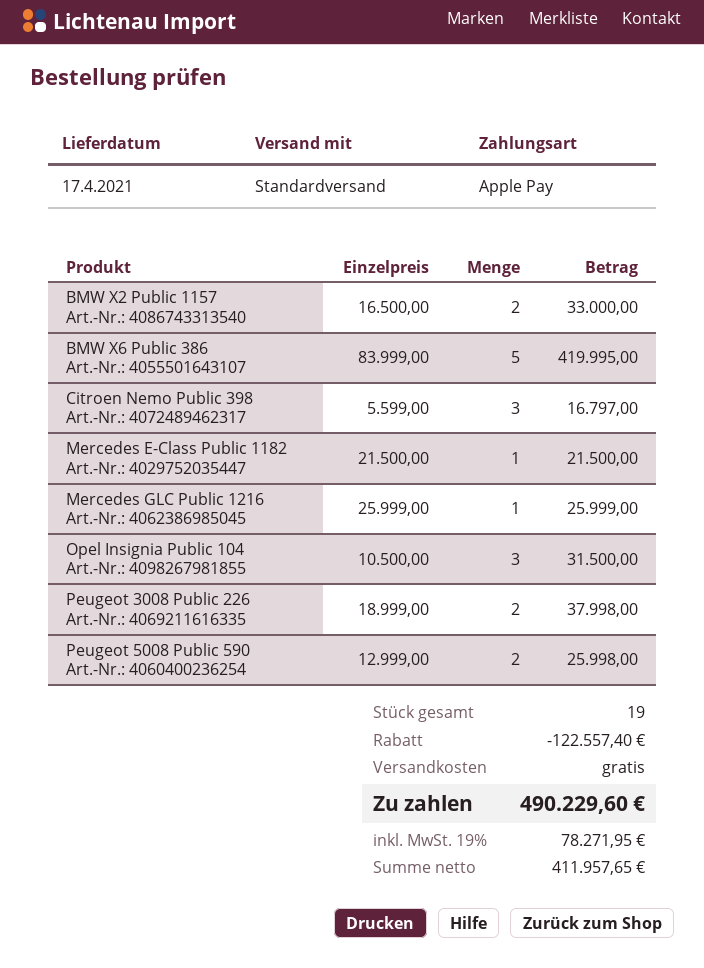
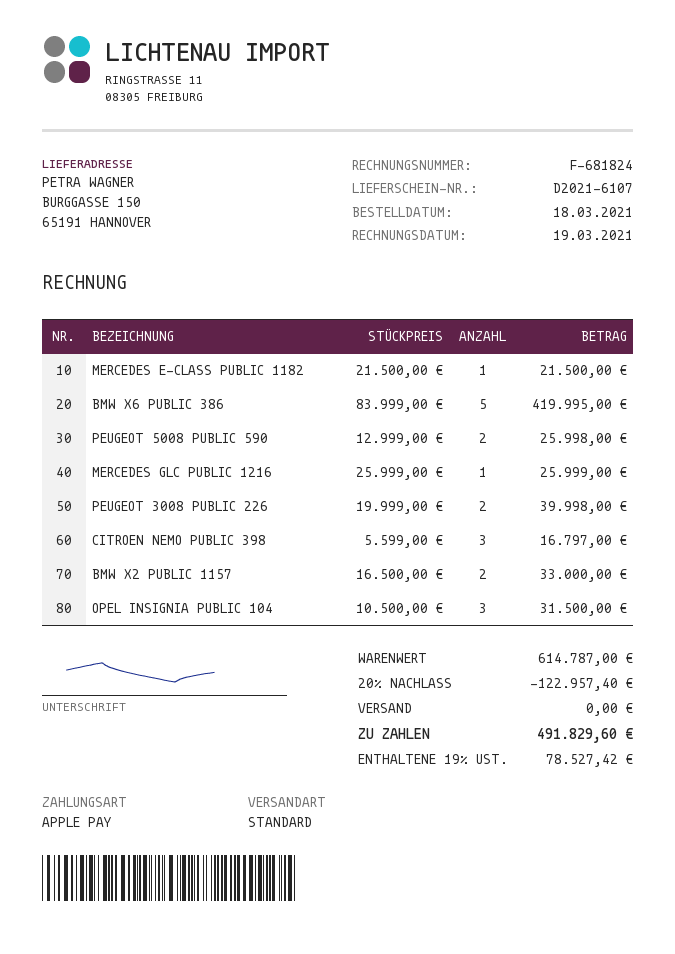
Peugeot 3008 Public 226: 2 x 18999.00 = 37998.00 -> 2 x 19999.00 = 39998.00
discount: 122557.40 -> 122957.40
tax: 19% = 78271.95 -> 19% = 78527.42
total: 490229.60 -> 491829.60

